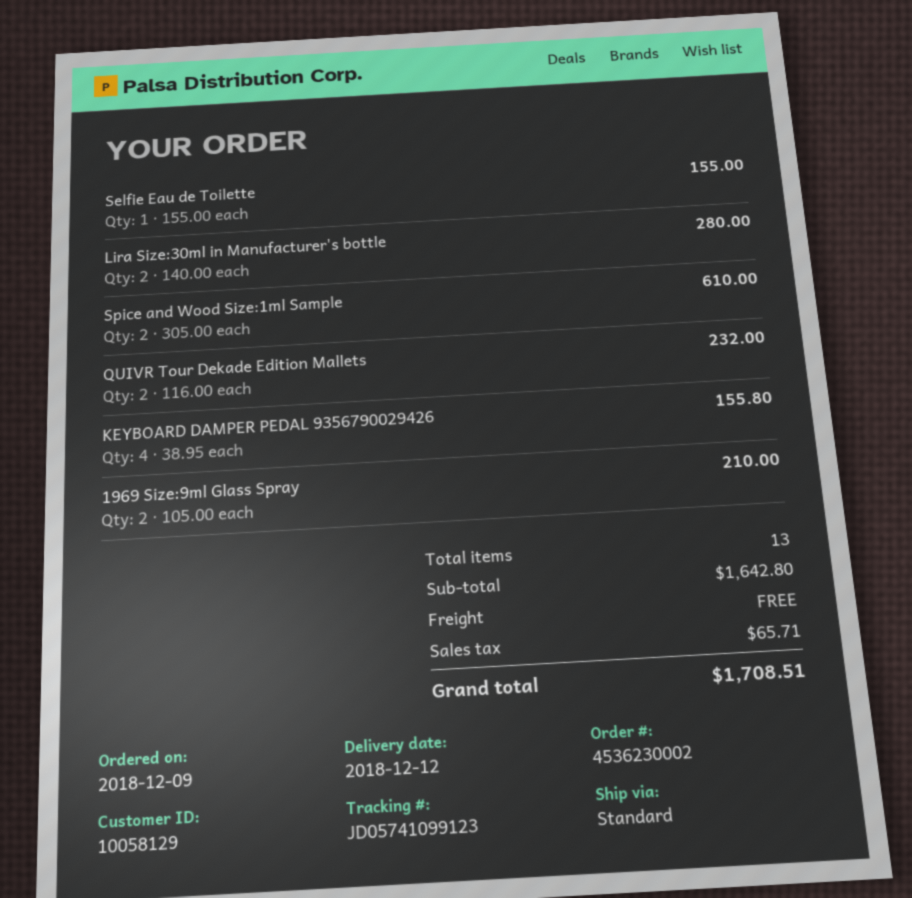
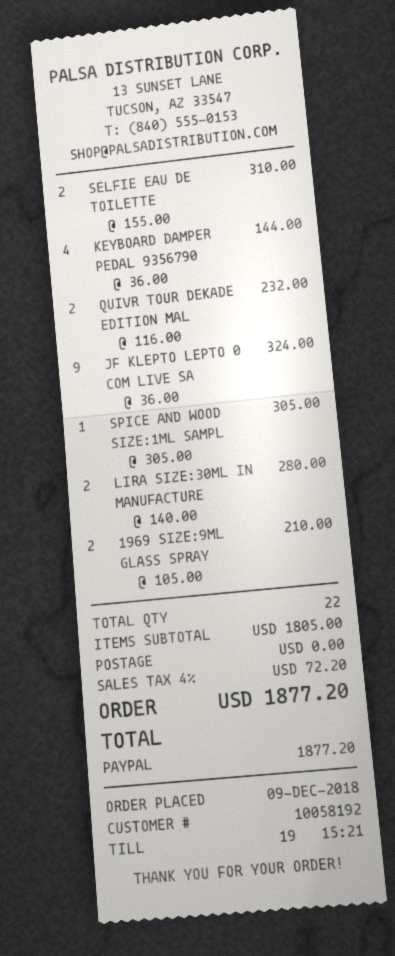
customer number: 10058129 -> 10058192
Selfie Eau de Toilette: 1 x 155.00 = 155.00 -> 2 x 155.00 = 310.00
Spice and Wood Size:1ml Sample: 2 x 305.00 = 610.00 -> 1 x 305.00 = 305.00
KEYBOARD DAMPER PEDAL 9356790029426: 4 x 38.95 = 155.80 -> 4 x 36.00 = 144.00
JF KLEPTO LEPTO 0 COM LIVE SA: none -> 9 x 36.00 = 324.00
total quantity: 13 -> 22
subtotal: 1642.80 -> 1805.00
tax: 65.71 -> 72.20
total: 1708.51 -> 1877.20

